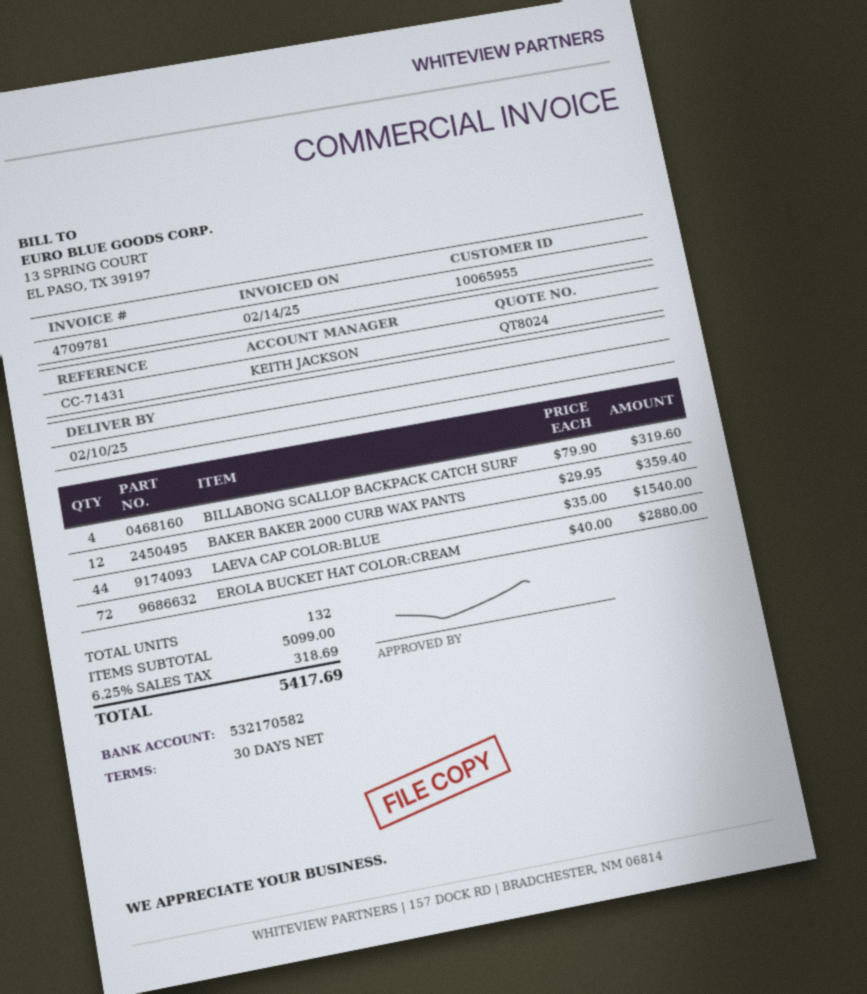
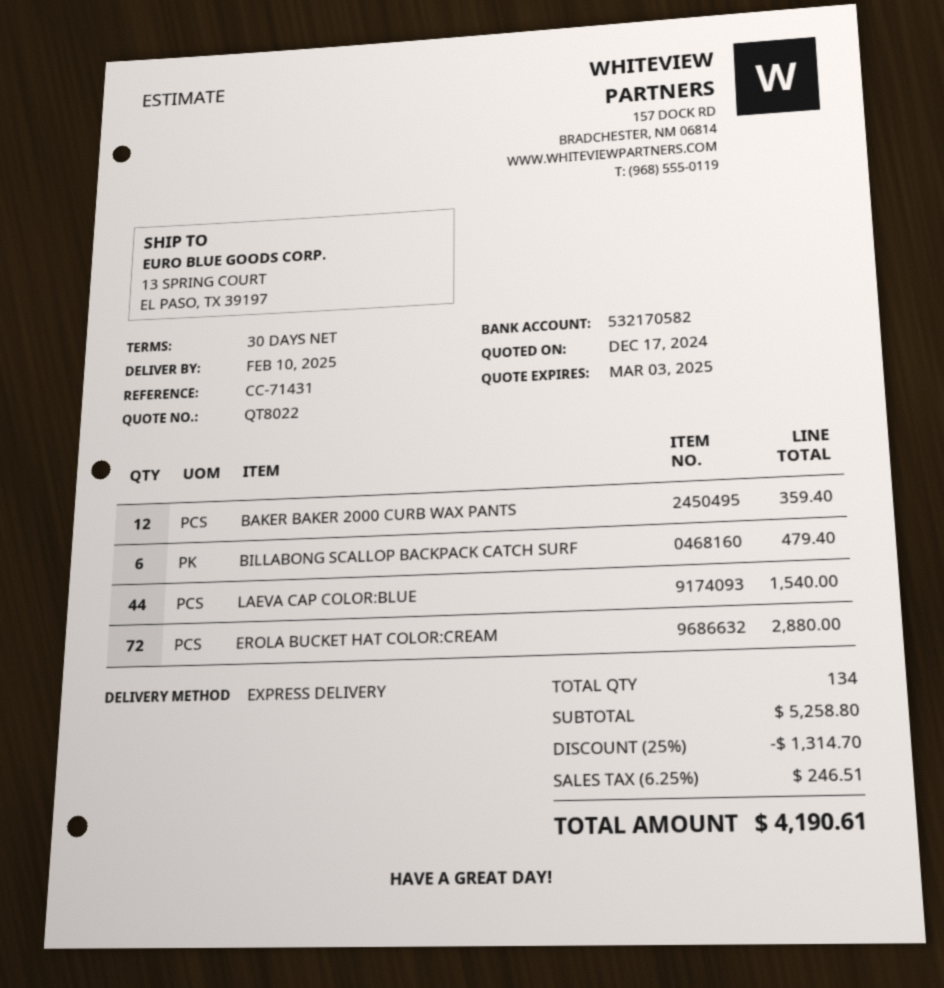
quote number: QT8024 -> QT8022
BILLABONG SCALLOP BACKPACK CATCH SURF: 4 for 319.60 -> 6 for 479.40
total quantity: 132 -> 134
subtotal: 5099.00 -> 5258.80
discount: none -> 25% = 1314.70
tax: 6.25% = 318.69 -> 6.25% = 246.51
total: 5417.69 -> 4190.61

